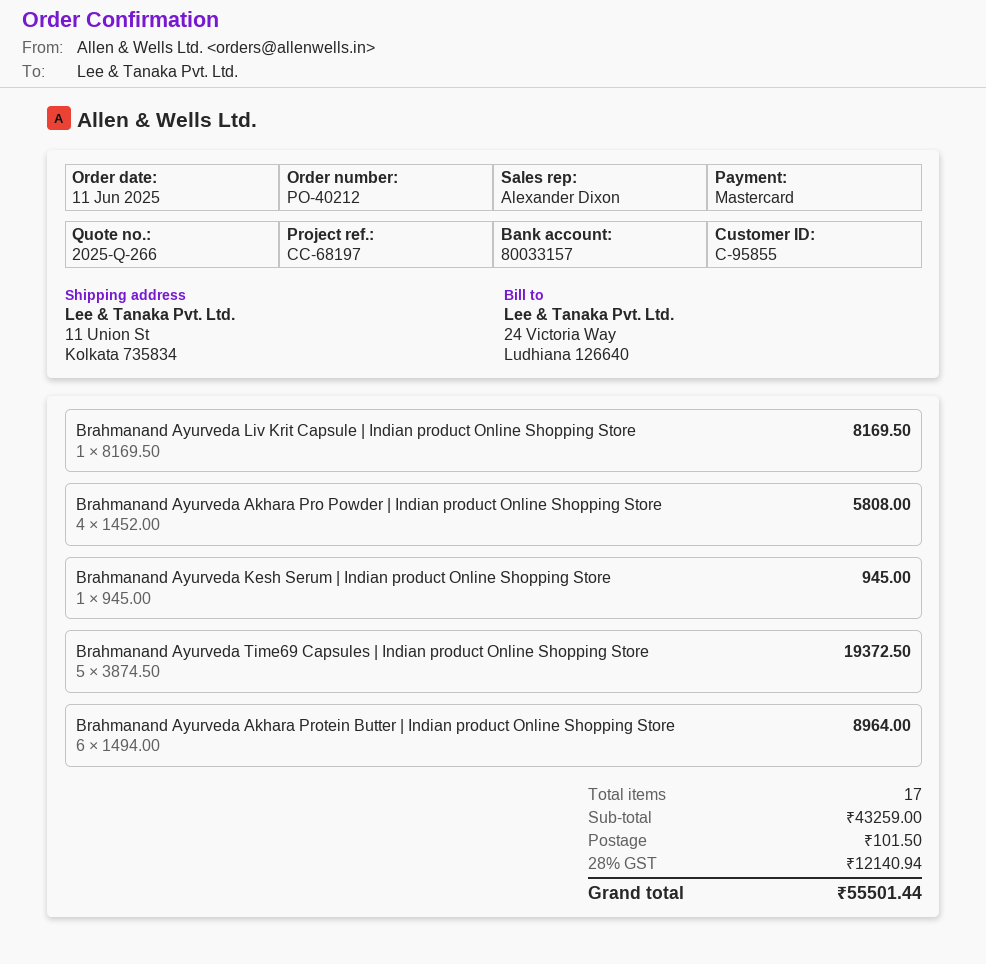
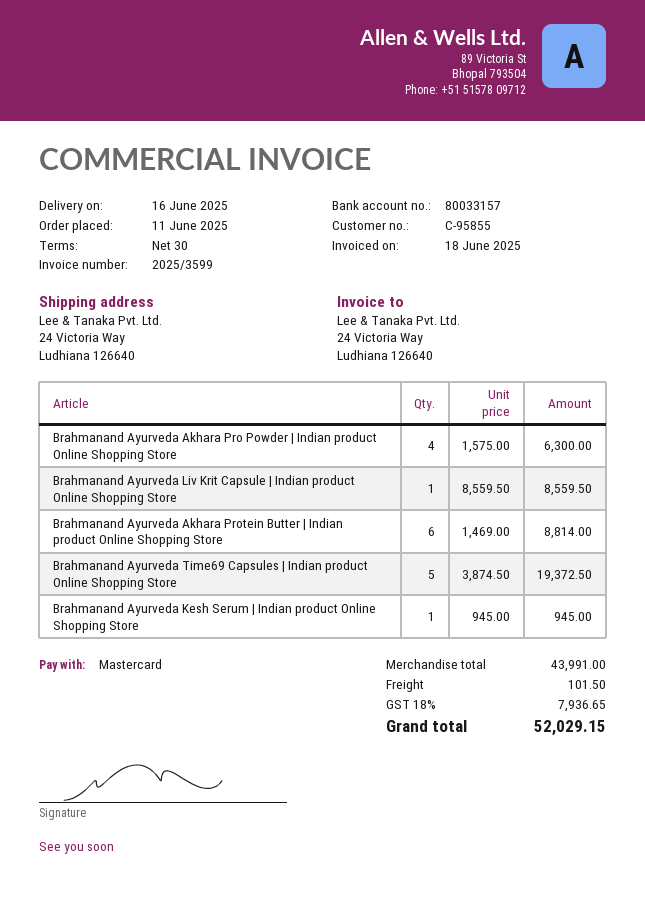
ship to: 11 Union St, Kolkata 735834 -> 24 Victoria Way, Ludhiana 126640
Brahmanand Ayurveda Liv Krit Capsule | Indian product Online Shopping Store: 1 x 8169.50 = 8169.50 -> 1 x 8559.50 = 8559.50
Brahmanand Ayurveda Akhara Pro Powder | Indian product Online Shopping Store: 4 x 1452.00 = 5808.00 -> 4 x 1575.00 = 6300.00
Brahmanand Ayurveda Akhara Protein Butter | Indian product Online Shopping Store: 6 x 1494.00 = 8964.00 -> 6 x 1469.00 = 8814.00
subtotal: 43259.00 -> 43991.00
tax: 28% = 12140.94 -> 18% = 7936.65
total: 55501.44 -> 52029.15

